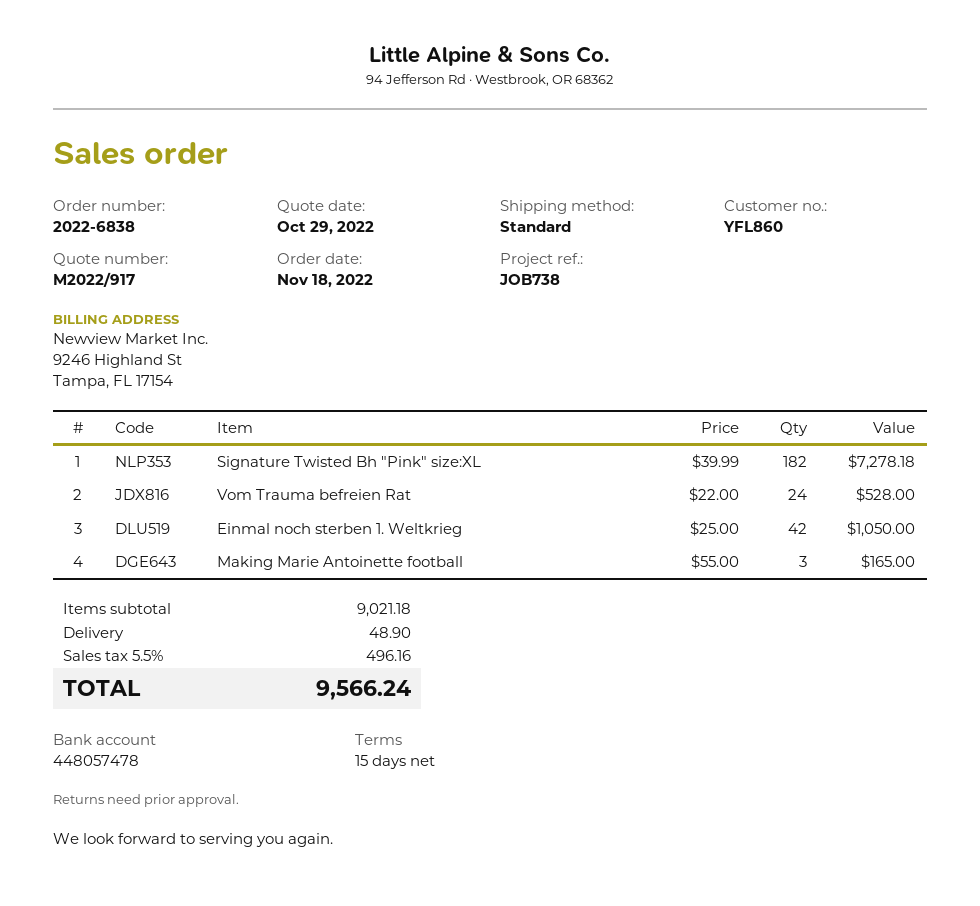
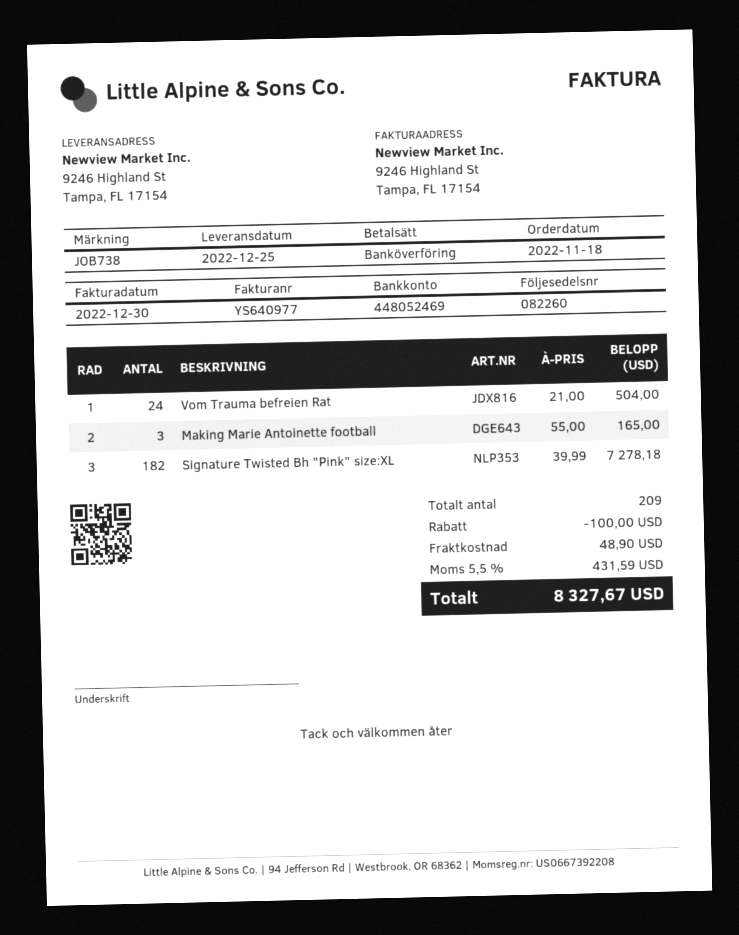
bank account: 448057478 -> 448052469
Vom Trauma befreien Rat: 24 x 22.00 = 528.00 -> 24 x 21.00 = 504.00
Einmal noch sterben 1. Weltkrieg: 42 x 25.00 = 1050.00 -> none
discount: none -> 100.00
tax: 5.5% = 496.16 -> 5.5% = 431.59
total: 9566.24 -> 8327.67

